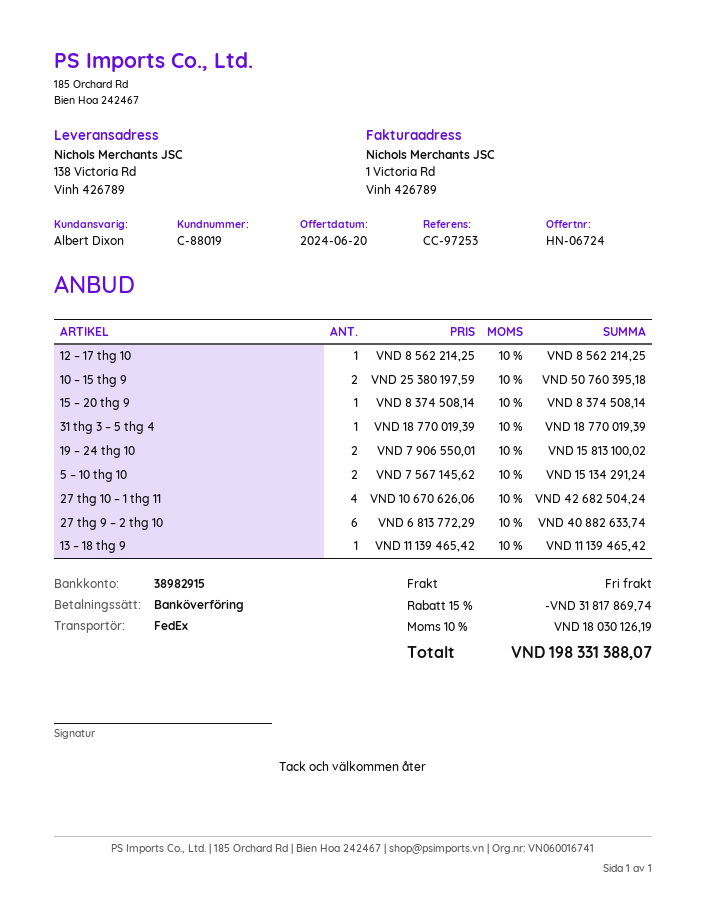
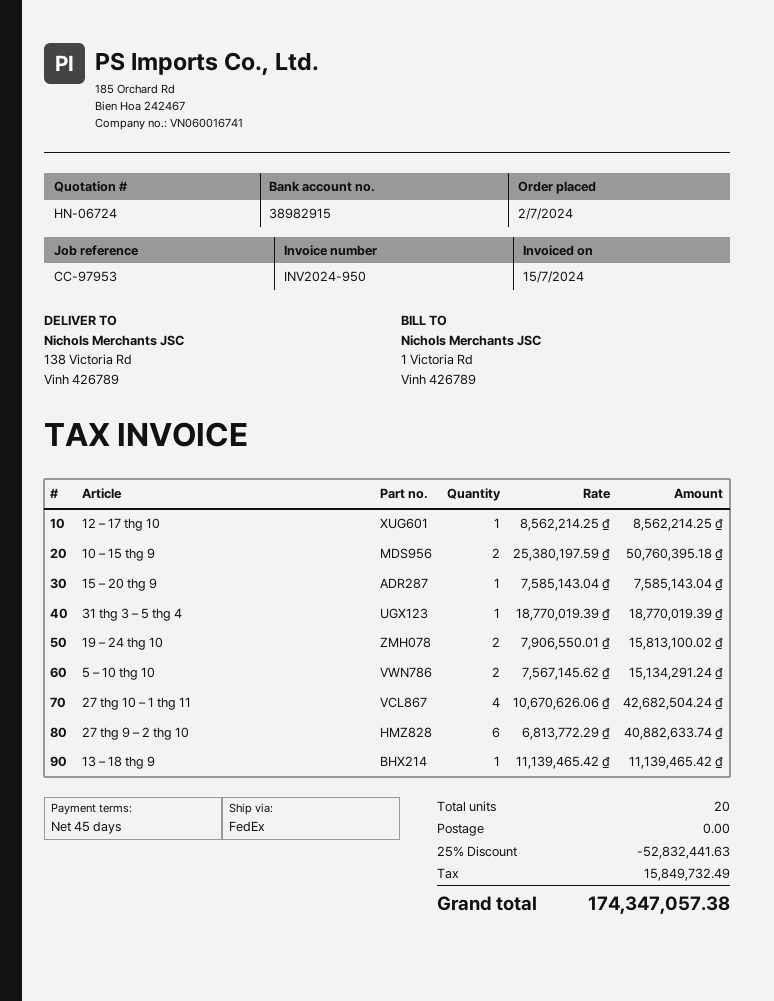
reference: CC-97253 -> CC-97953
15 – 20 thg 9: 1 x 8374508.14 = 8374508.14 -> 1 x 7585143.04 = 7585143.04
discount: 15% = 31817869.74 -> 25% = 52832441.63
tax: 18030126.19 -> 15849732.49
total: 198331388.07 -> 174347057.38

